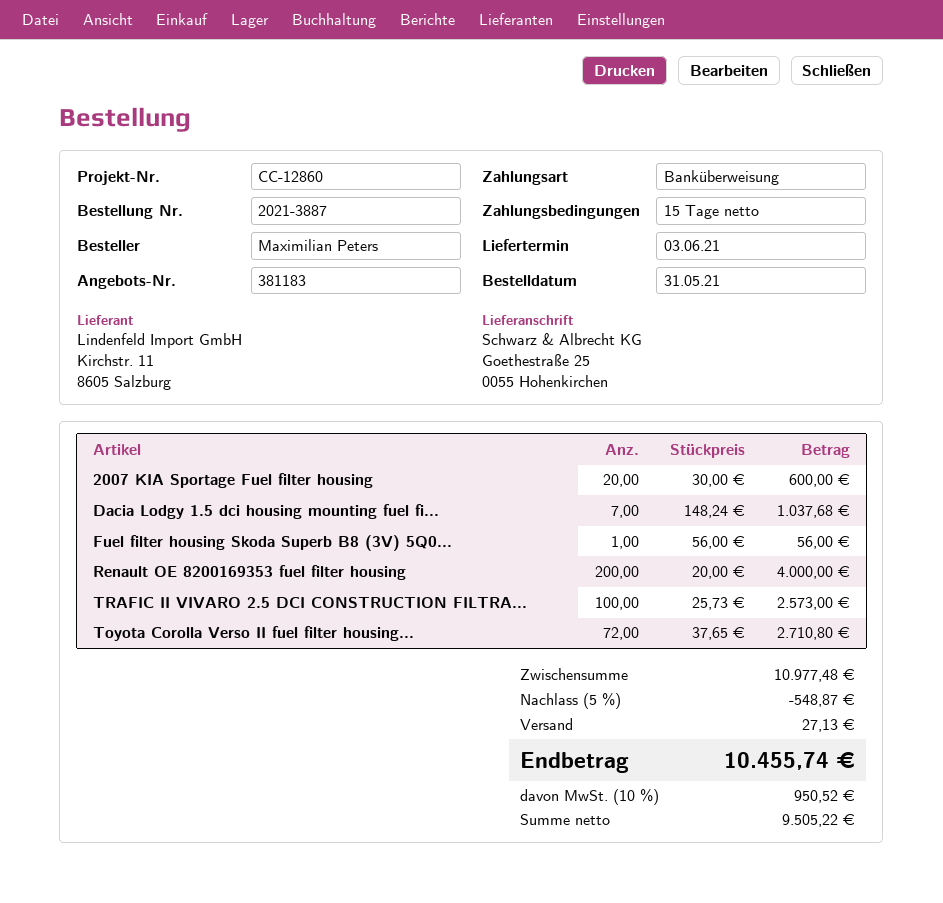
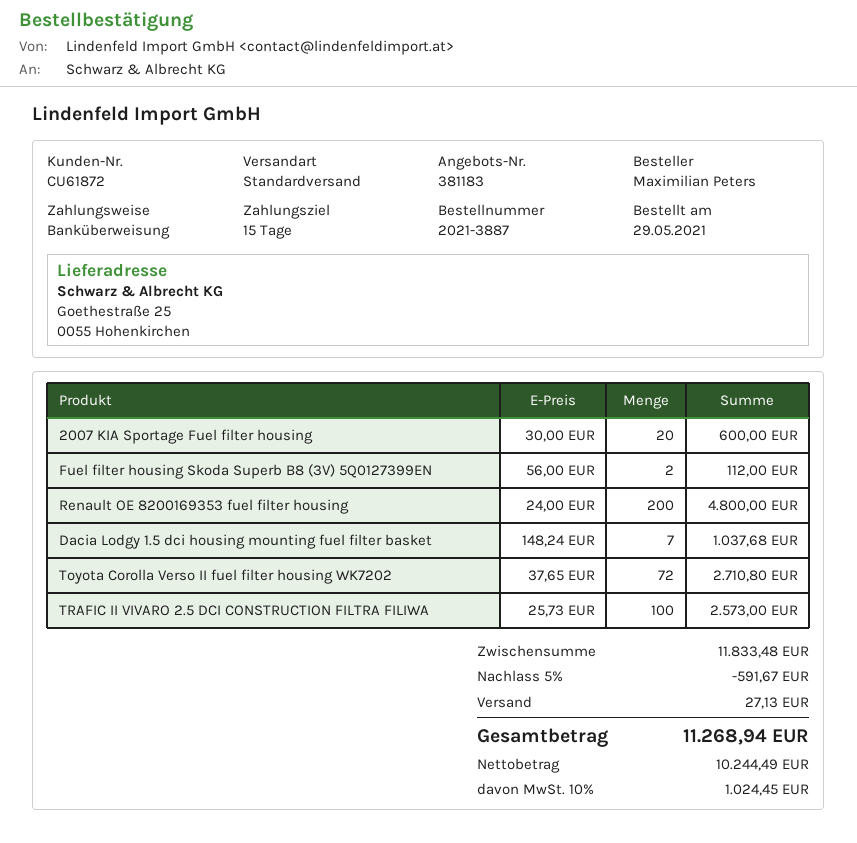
order date: 2021-05-31 -> 2021-05-29
Fuel filter housing Skoda Superb B8 (3V) 5Q0...: 1 x 56.00 = 56.00 -> 2 x 56.00 = 112.00
Renault OE 8200169353 fuel filter housing: 200 x 20.00 = 4000.00 -> 200 x 24.00 = 4800.00
subtotal: 10977.48 -> 11833.48
discount: 5% = 548.87 -> 5% = 591.67
net: 9505.22 -> 10244.49
tax: 10% = 950.52 -> 10% = 1024.45
total: 10455.74 -> 11268.94

